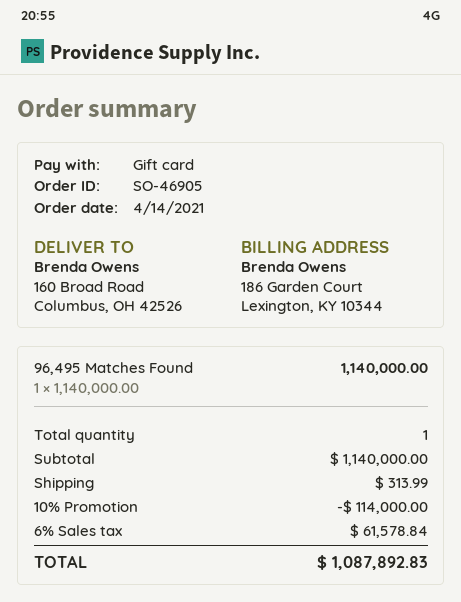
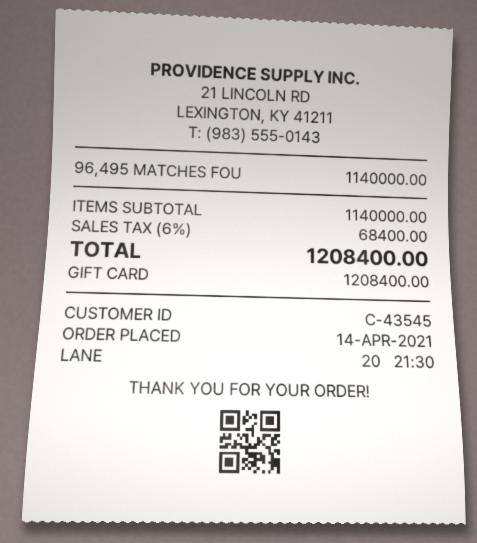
discount: 10% = 114000.00 -> none
shipping: 313.99 -> none
tax: 6% = 61578.84 -> 6% = 68400.00
total: 1087892.83 -> 1208400.00

